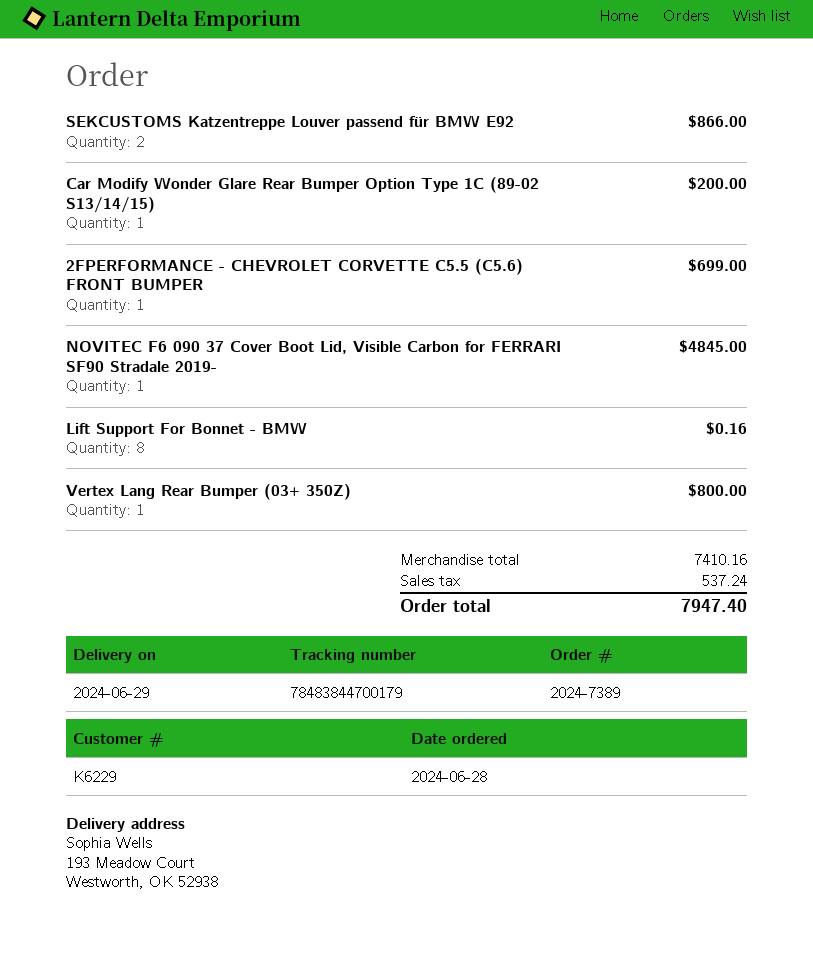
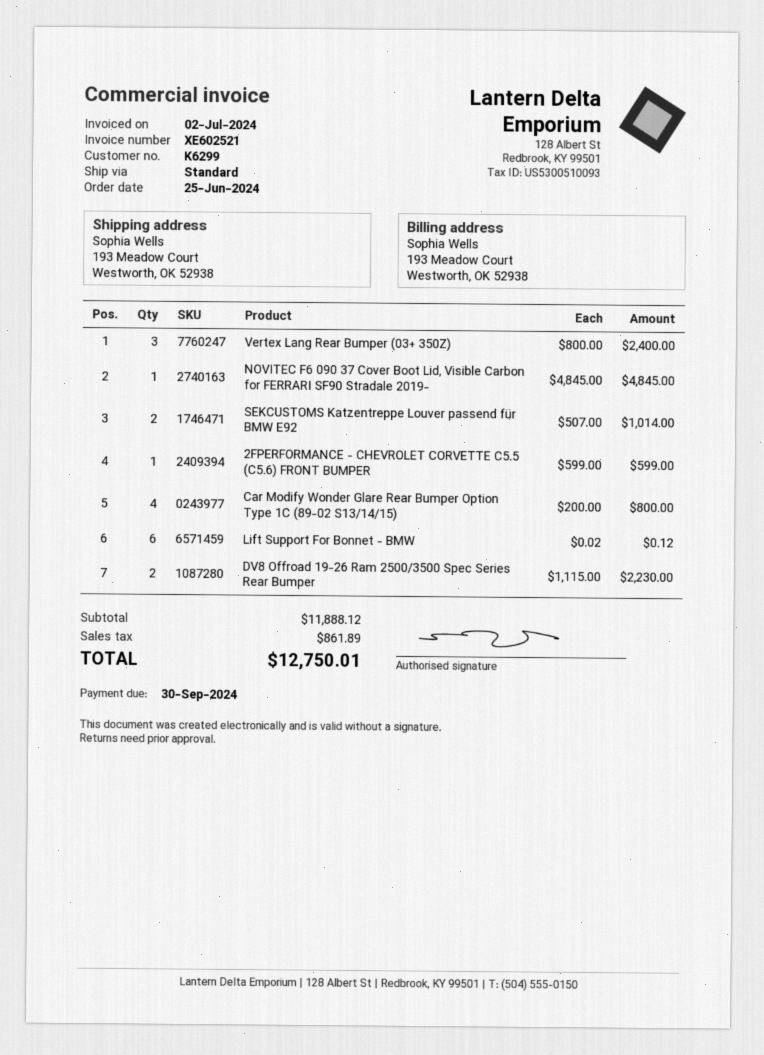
order date: 2024-06-28 -> 2024-06-25
customer number: K6229 -> K6299
SEKCUSTOMS Katzentreppe Louver passend für BMW E92: 2 for 866.00 -> 2 for 1014.00
Car Modify Wonder Glare Rear Bumper Option Type 1C (89-02 S13/14/15): 1 for 200.00 -> 4 for 800.00
2FPERFORMANCE - CHEVROLET CORVETTE C5.5 (C5.6) FRONT BUMPER: 1 for 699.00 -> 1 for 599.00
Lift Support For Bonnet - BMW: 8 for 0.16 -> 6 for 0.12
Vertex Lang Rear Bumper (03+ 350Z): 1 for 800.00 -> 3 for 2400.00
DV8 Offroad 19-26 Ram 2500/3500 Spec Series Rear Bumper: none -> 2 for 2230.00
subtotal: 7410.16 -> 11888.12
tax: 537.24 -> 861.89
total: 7947.40 -> 12750.01

